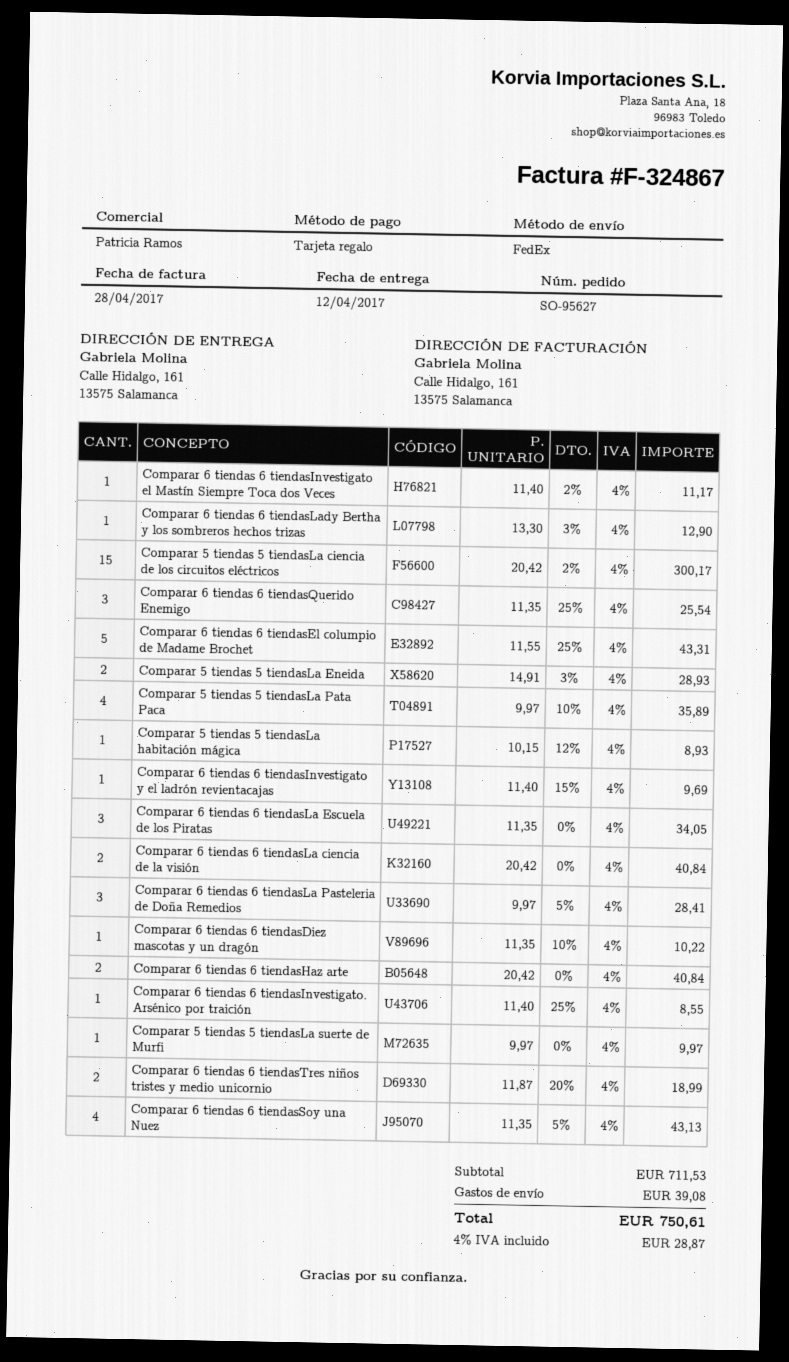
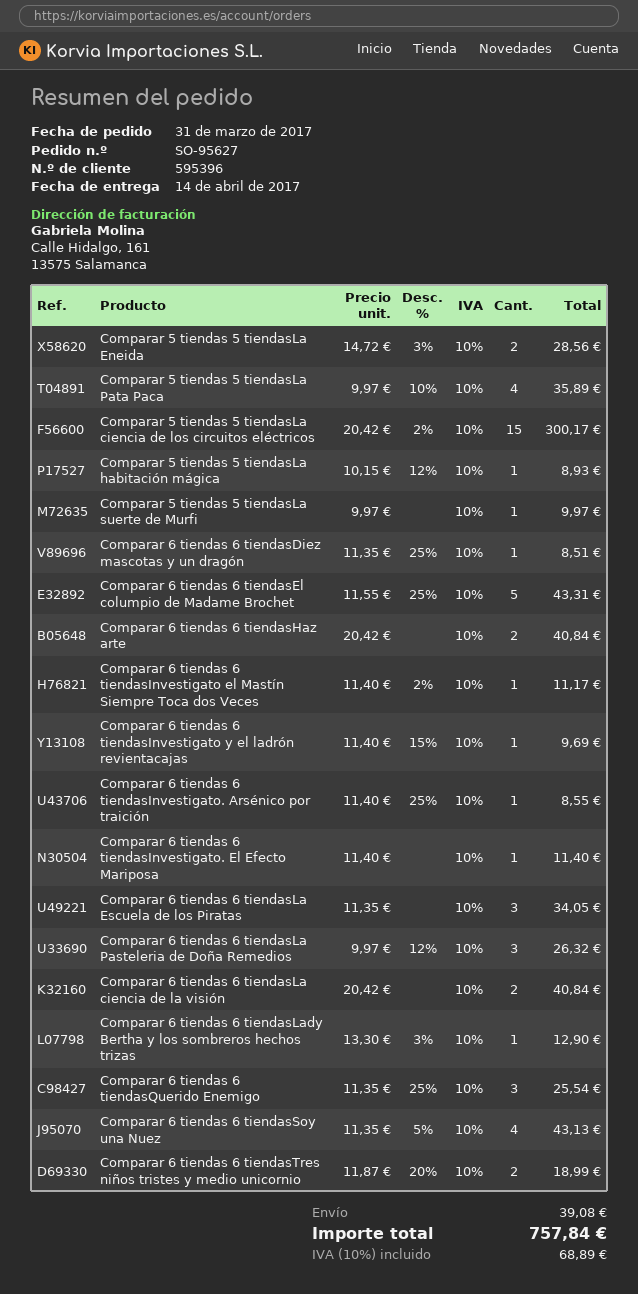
delivery date: 2017-04-12 -> 2017-04-14
Comparar 5 tiendas 5 tiendasLa Eneida: 2 x 14.91 - 3% = 28.93 -> 2 x 14.72 - 3% = 28.56
Comparar 6 tiendas 6 tiendasLa Pasteleria de Doña Remedios: 3 x 9.97 - 5% = 28.41 -> 3 x 9.97 - 12% = 26.32
Comparar 6 tiendas 6 tiendasDiez mascotas y un dragón: 1 x 11.35 - 10% = 10.22 -> 1 x 11.35 - 25% = 8.51
Comparar 6 tiendas 6 tiendasInvestigato. El Efecto Mariposa: none -> 1 x 11.40 = 11.40
tax: 4% = 28.87 -> 10% = 68.89
total: 750.61 -> 757.84

